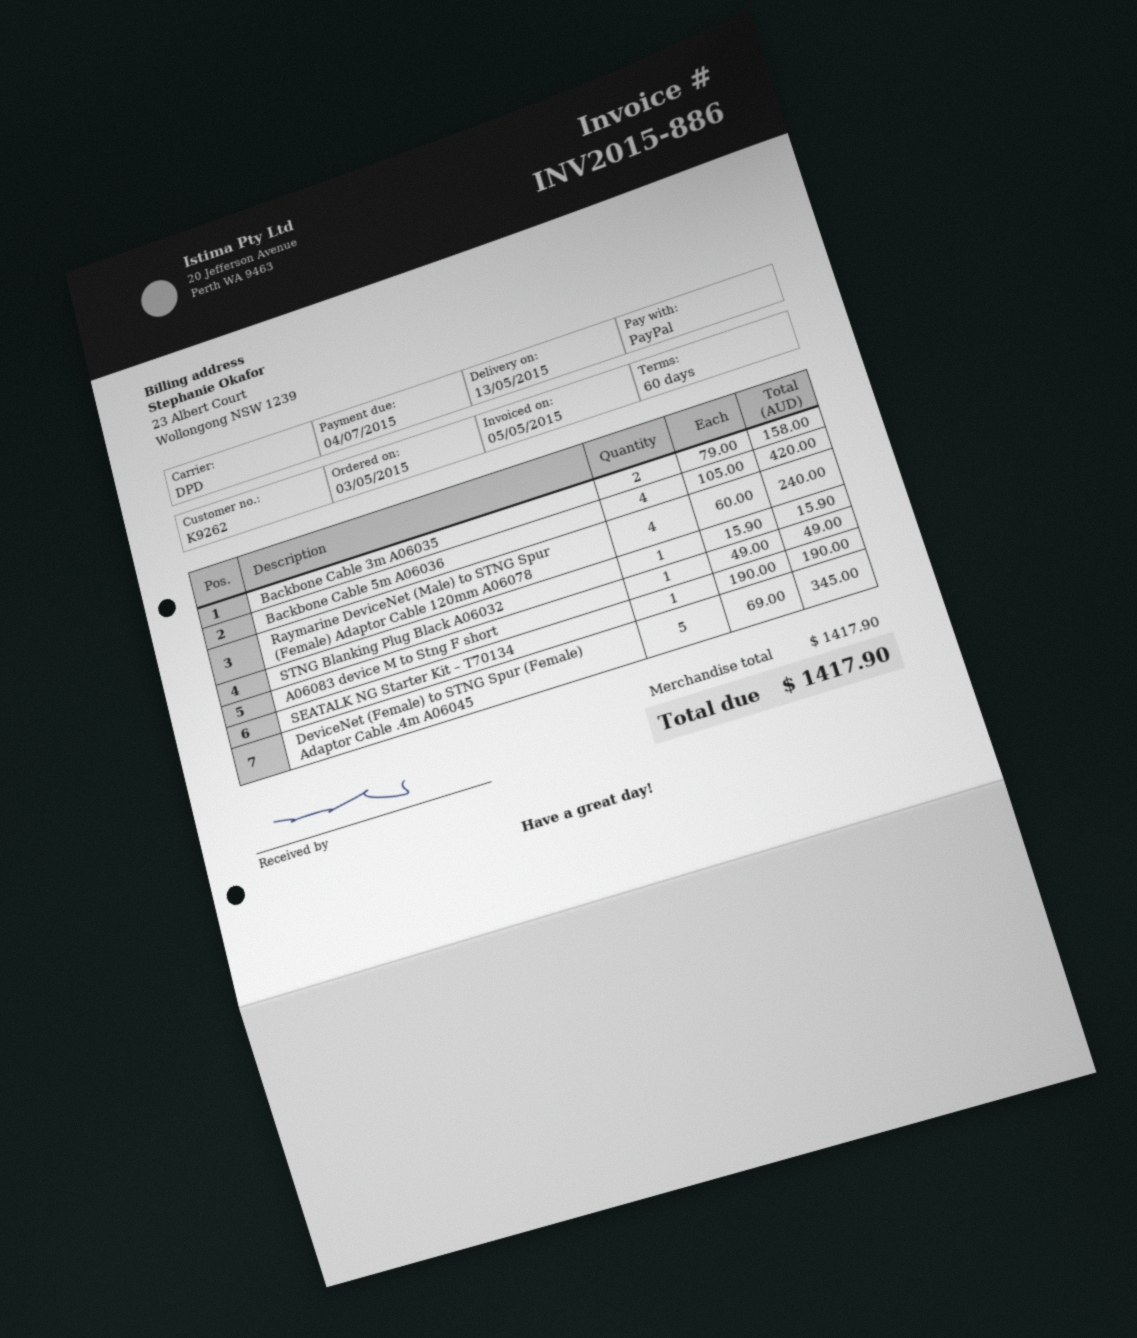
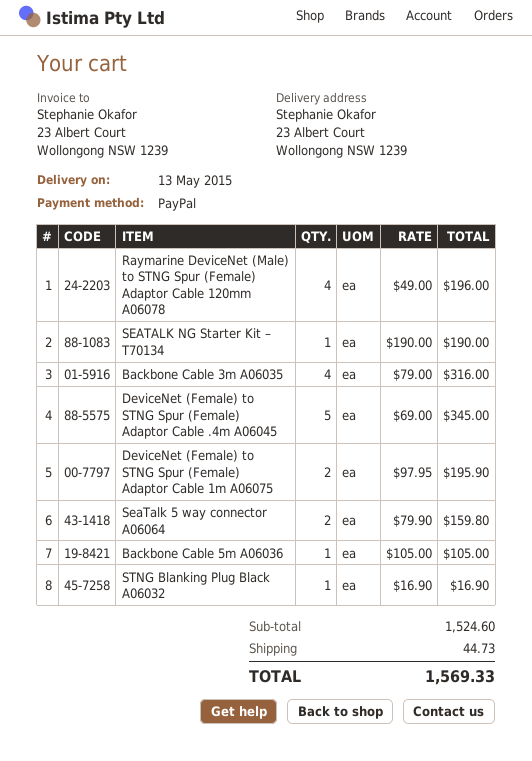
Backbone Cable 3m A06035: 2 x 79.00 = 158.00 -> 4 x 79.00 = 316.00
Backbone Cable 5m A06036: 4 x 105.00 = 420.00 -> 1 x 105.00 = 105.00
Raymarine DeviceNet (Male) to STNG Spur (Female) Adaptor Cable 120mm A06078: 4 x 60.00 = 240.00 -> 4 x 49.00 = 196.00
STNG Blanking Plug Black A06032: 1 x 15.90 = 15.90 -> 1 x 16.90 = 16.90
A06083 device M to Stng F short: 1 x 49.00 = 49.00 -> none
DeviceNet (Female) to STNG Spur (Female) Adaptor Cable 1m A06075: none -> 2 x 97.95 = 195.90
SeaTalk 5 way connector A06064: none -> 2 x 79.90 = 159.80
subtotal: 1417.90 -> 1524.60
shipping: none -> 44.73
total: 1417.90 -> 1569.33

